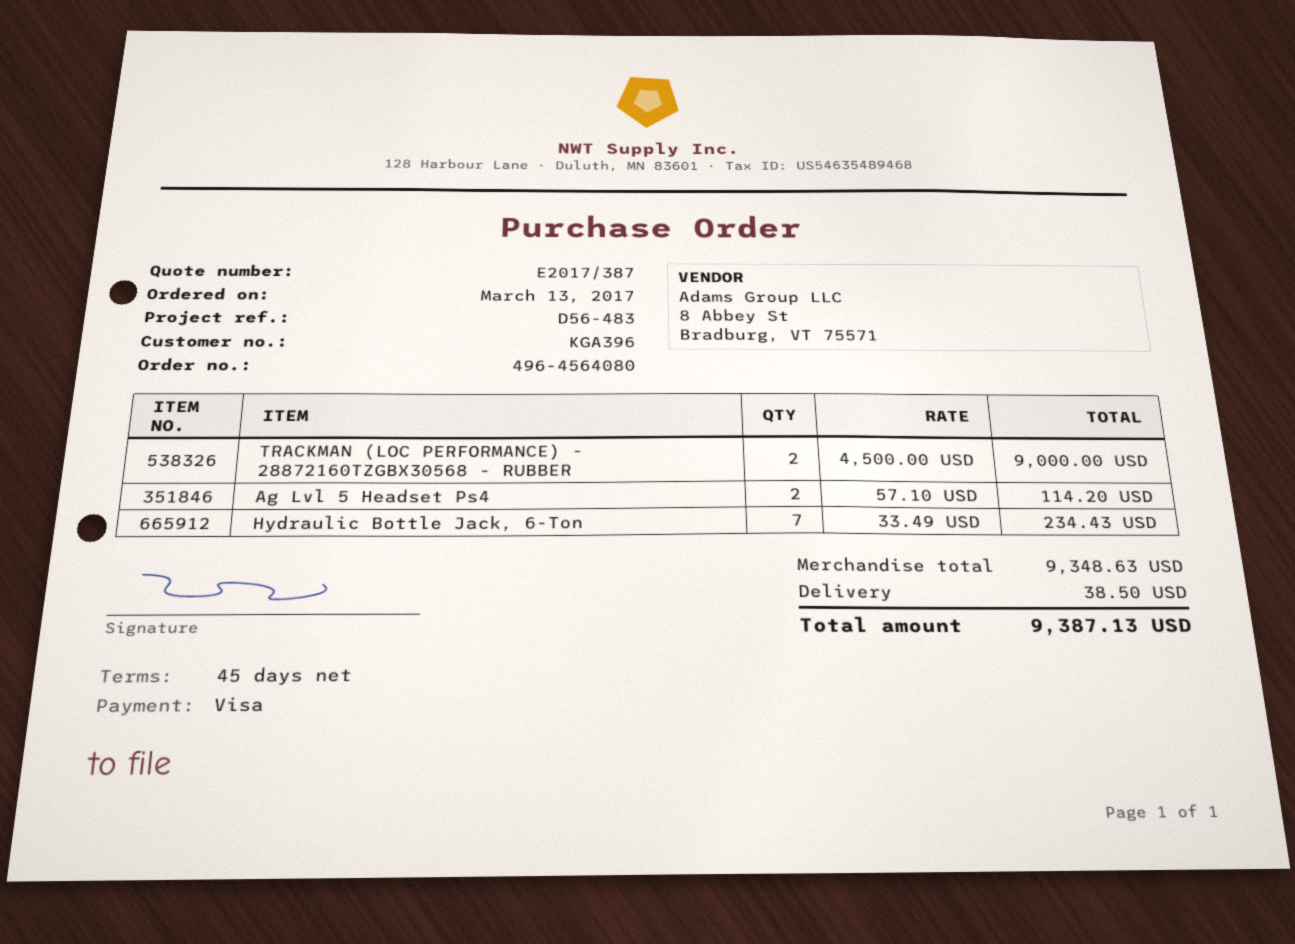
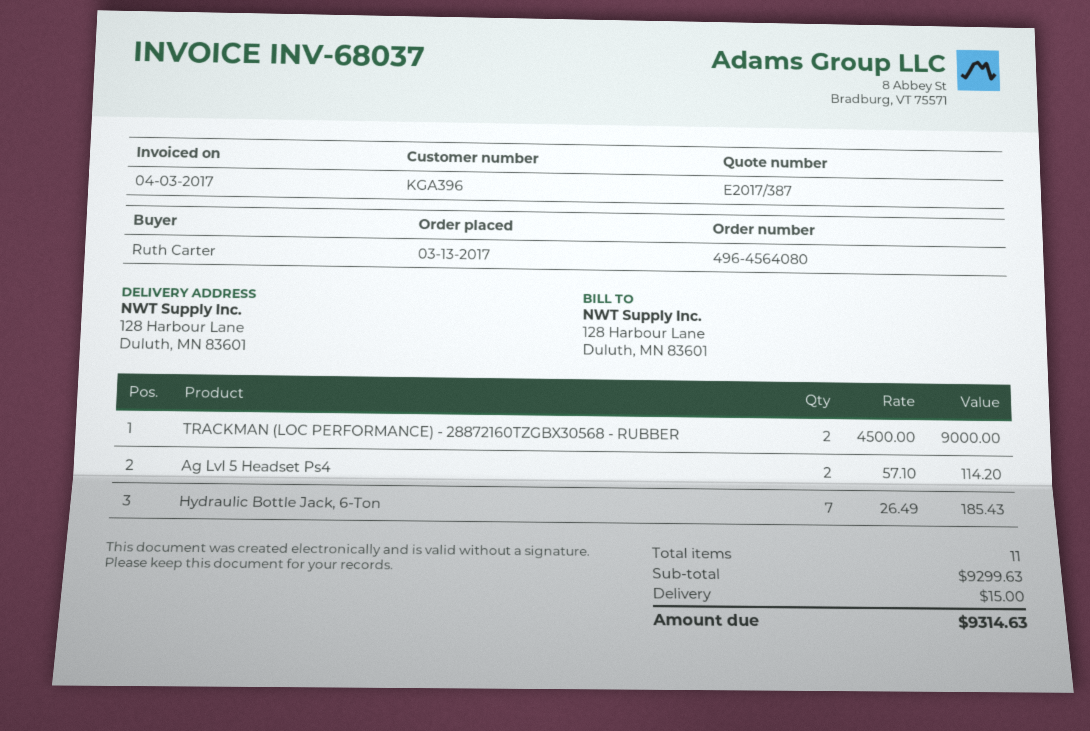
Hydraulic Bottle Jack, 6-Ton: 7 x 33.49 = 234.43 -> 7 x 26.49 = 185.43
subtotal: 9348.63 -> 9299.63
shipping: 38.50 -> 15.00
total: 9387.13 -> 9314.63

